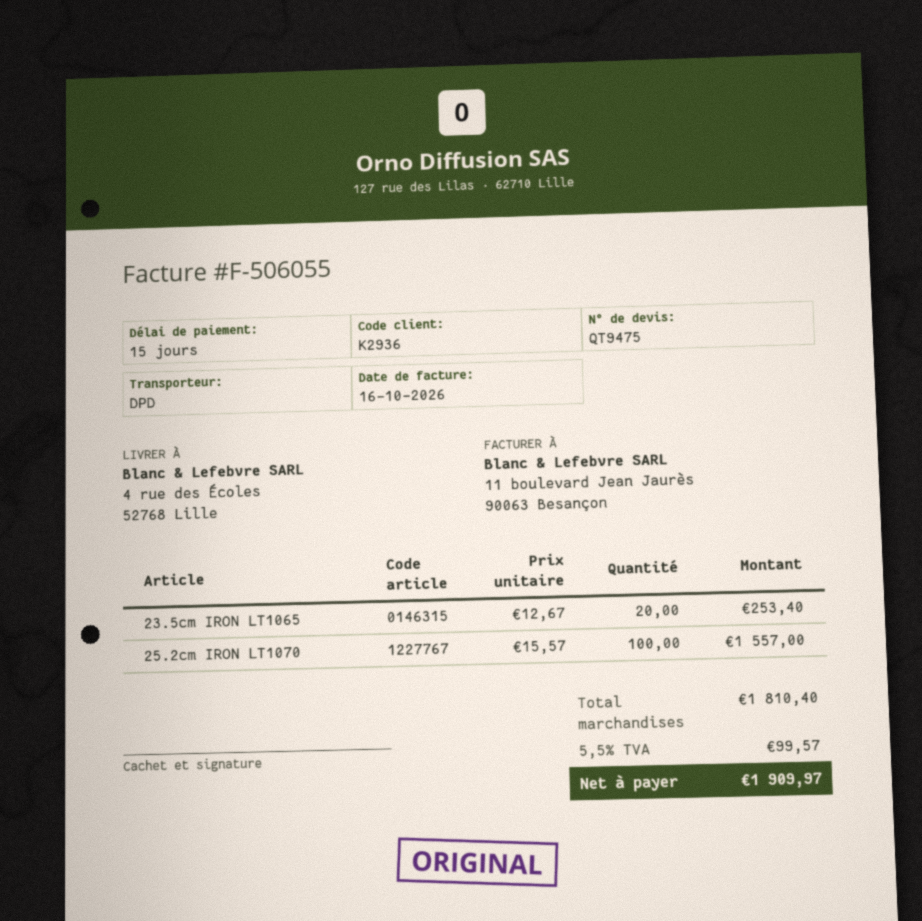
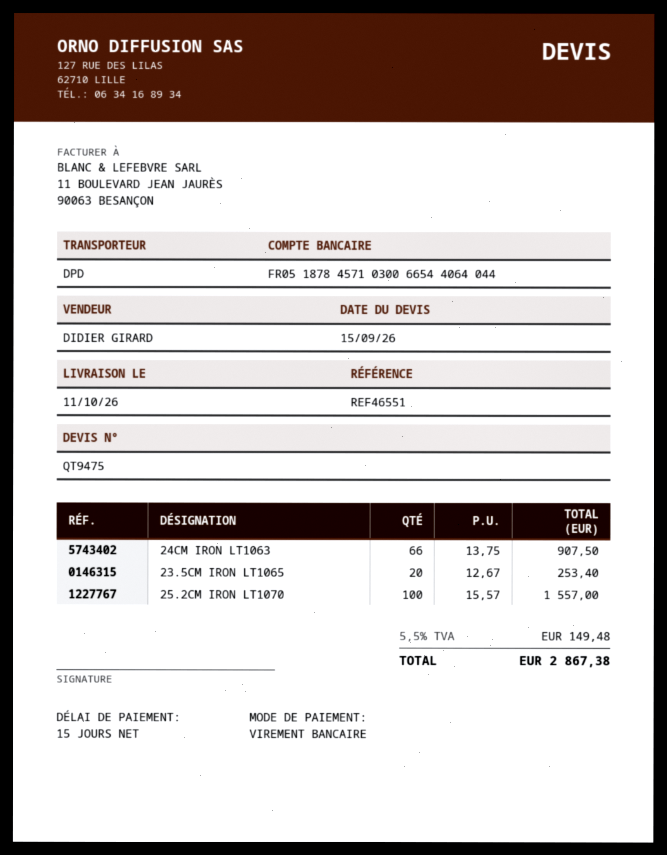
24CM IRON LT1063: none -> 66 x 13.75 = 907.50
tax: 5.5% = 99.57 -> 5.5% = 149.48
total: 1909.97 -> 2867.38

